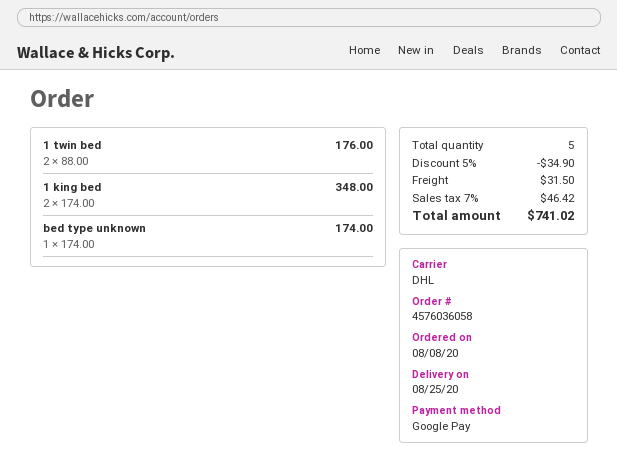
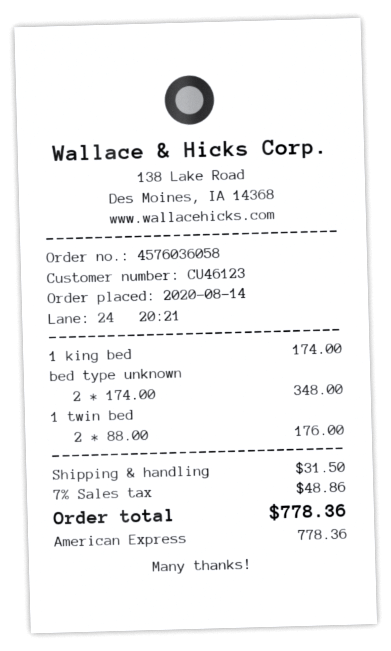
order date: 2020-08-08 -> 2020-08-14
payment method: Google Pay -> American Express
1 king bed: 2 x 174.00 = 348.00 -> 1 x 174.00 = 174.00
bed type unknown: 1 x 174.00 = 174.00 -> 2 x 174.00 = 348.00
discount: 5% = 34.90 -> none
tax: 7% = 46.42 -> 7% = 48.86
total: 741.02 -> 778.36

